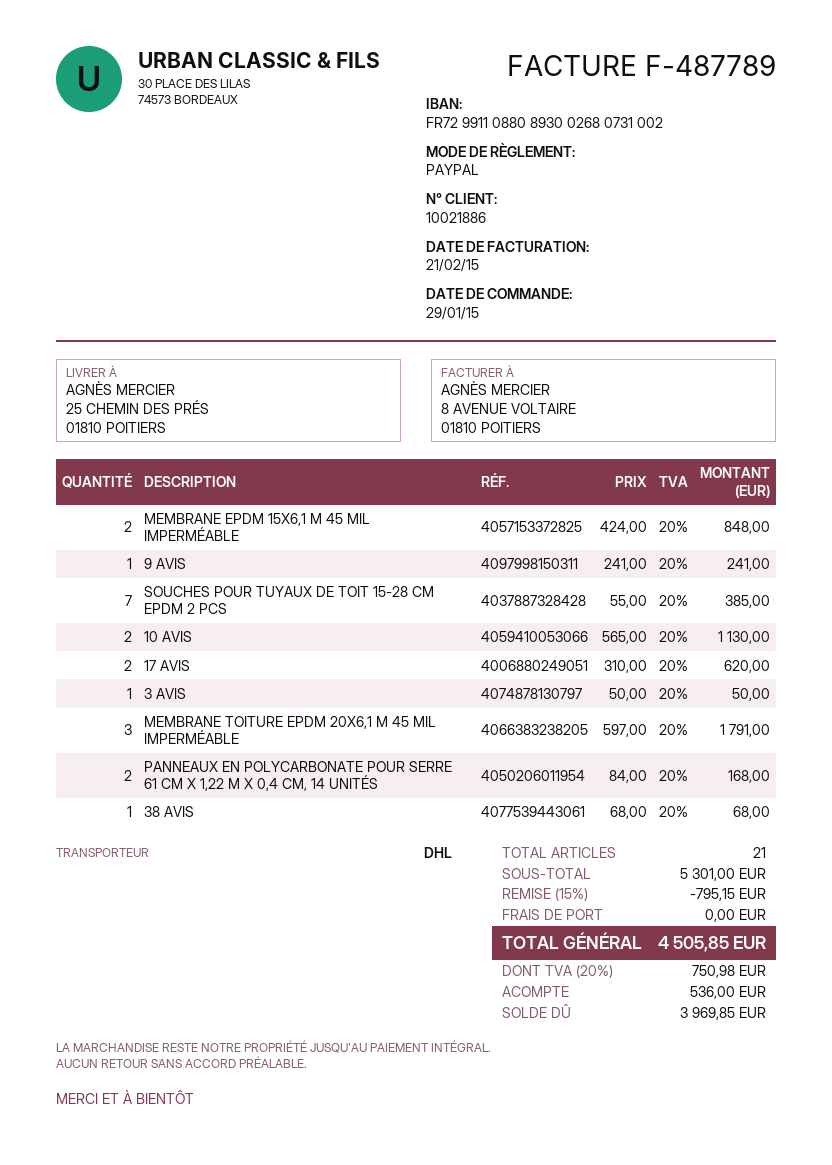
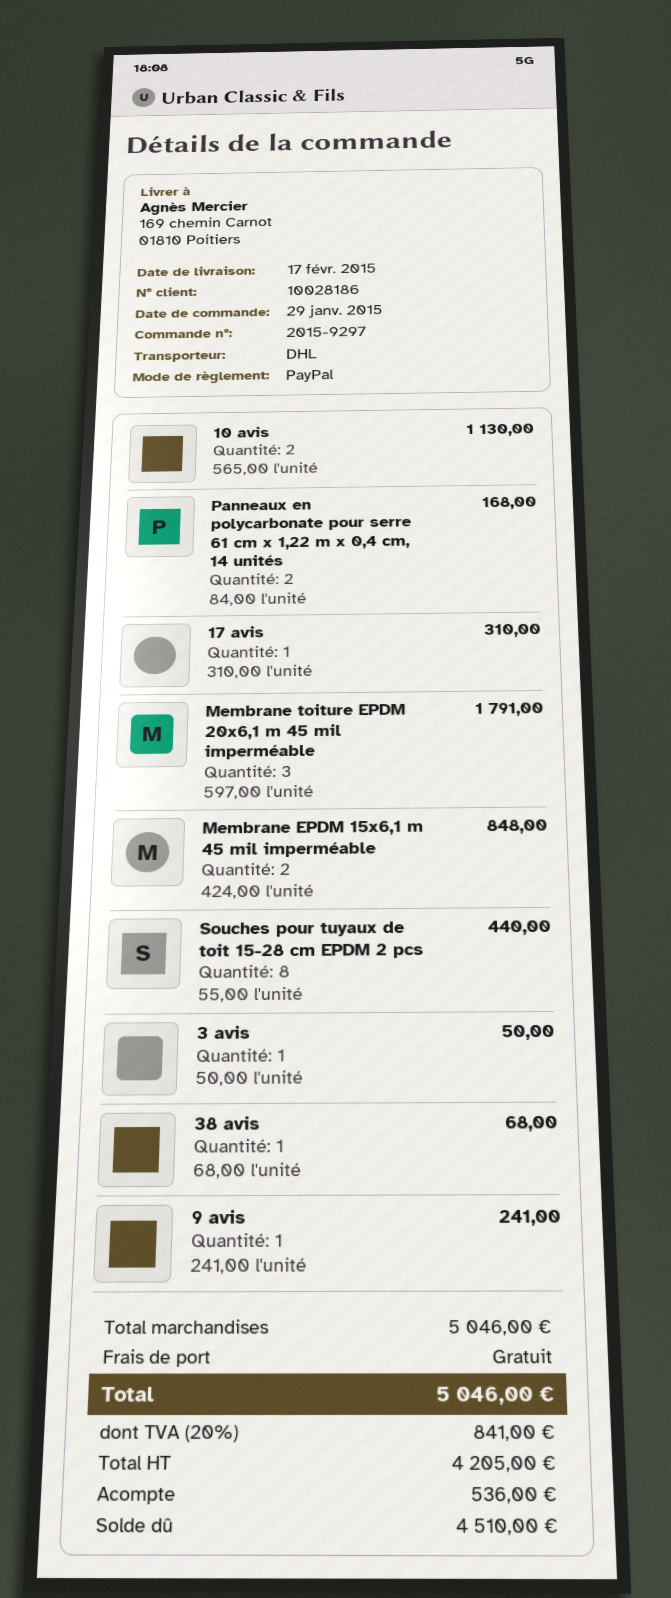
customer number: 10021886 -> 10028186
ship to: 25 CHEMIN DES PRÉS, 01810 POITIERS -> 169 chemin Carnot, 01810 Poitiers
SOUCHES POUR TUYAUX DE TOIT 15-28 CM EPDM 2 PCS: 7 x 55.00 = 385.00 -> 8 x 55.00 = 440.00
17 AVIS: 2 x 310.00 = 620.00 -> 1 x 310.00 = 310.00
subtotal: 5301.00 -> 5046.00
discount: 15% = 795.15 -> none
tax: 20% = 750.98 -> 20% = 841.00
total: 4505.85 -> 5046.00
balance: 3969.85 -> 4510.00

